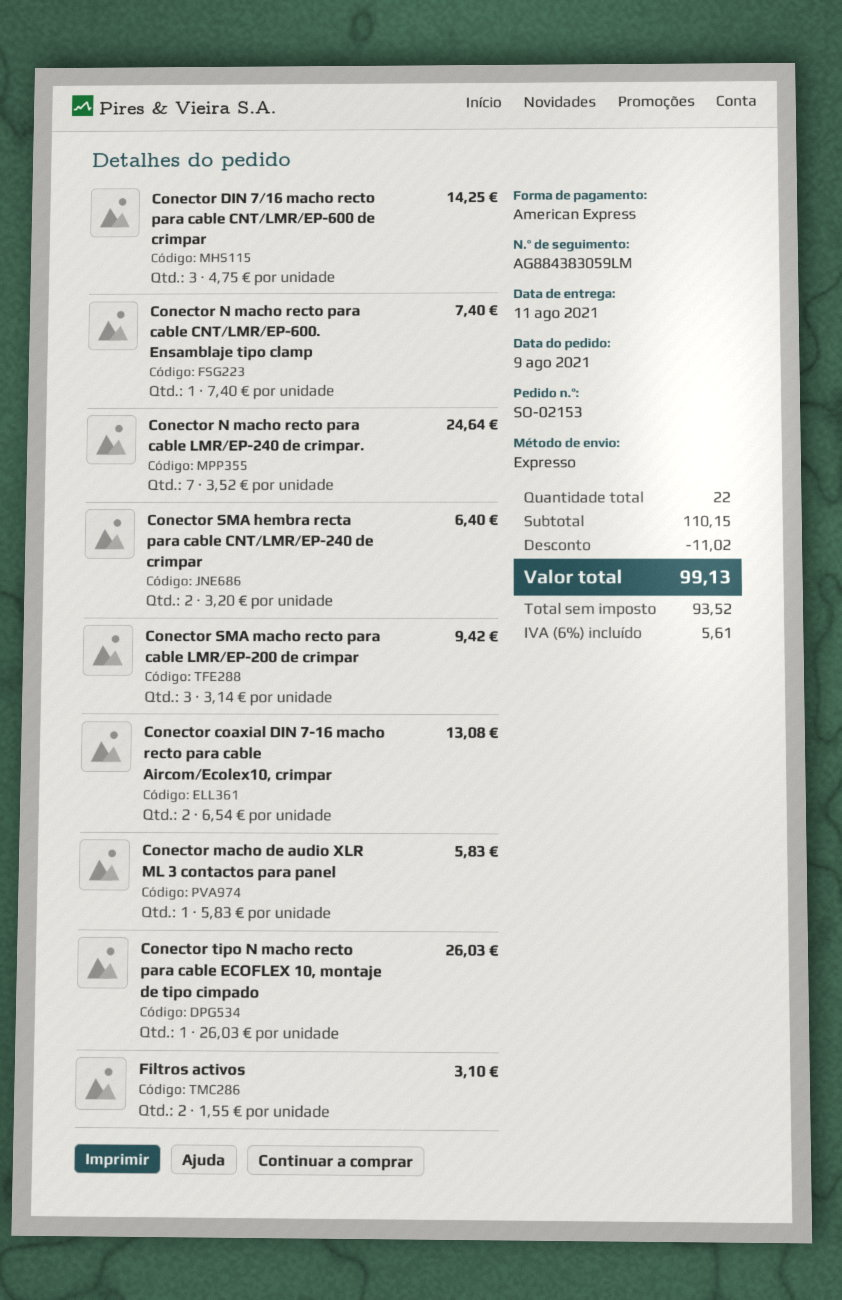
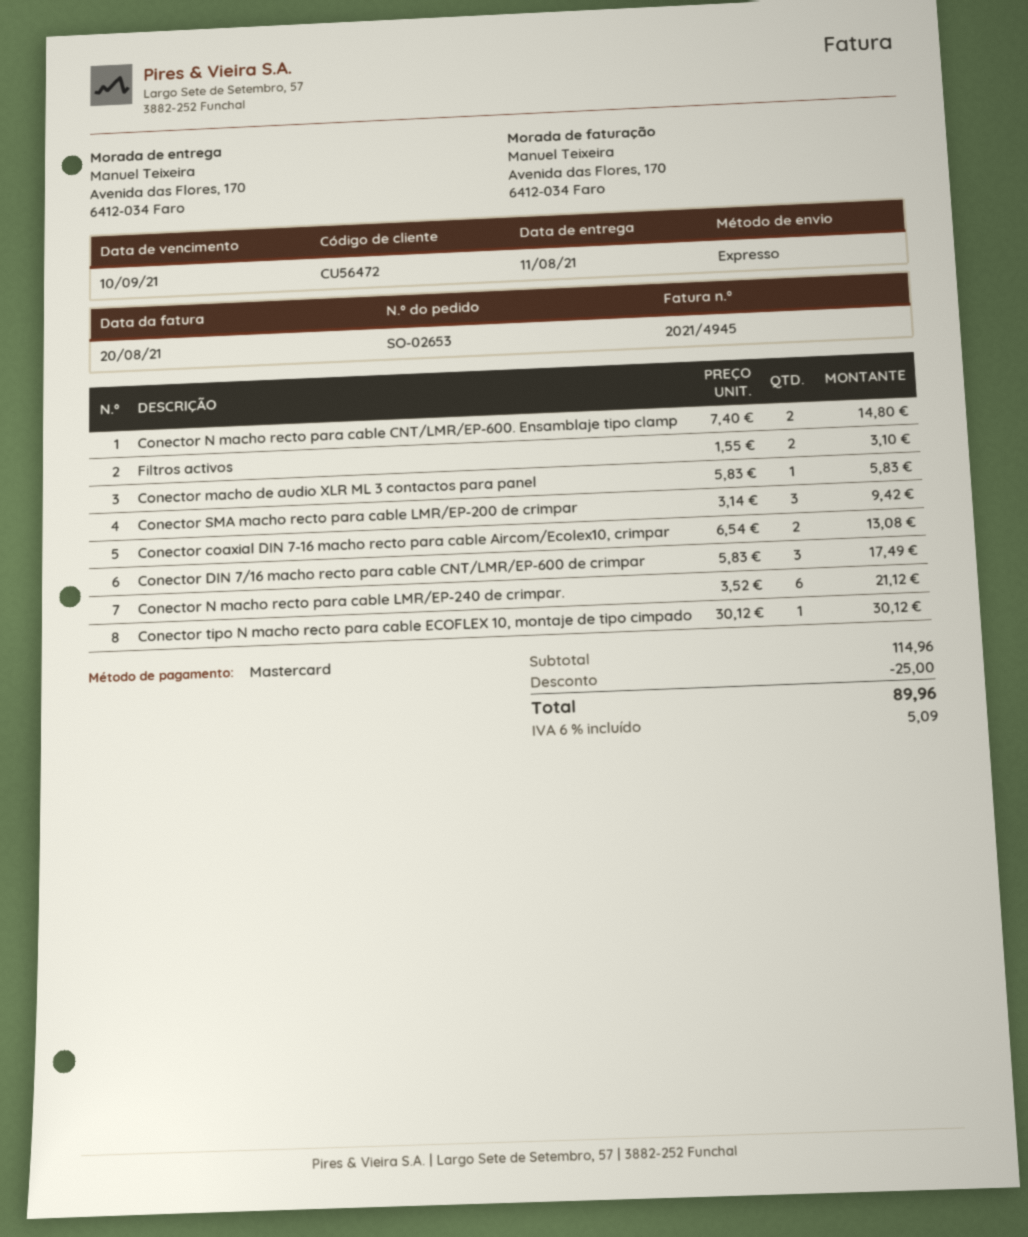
order number: SO-02153 -> SO-02653
payment method: American Express -> Mastercard
Conector DIN 7/16 macho recto para cable CNT/LMR/EP-600 de crimpar: 3 x 4.75 = 14.25 -> 3 x 5.83 = 17.49
Conector N macho recto para cable CNT/LMR/EP-600. Ensamblaje tipo clamp: 1 x 7.40 = 7.40 -> 2 x 7.40 = 14.80
Conector N macho recto para cable LMR/EP-240 de crimpar.: 7 x 3.52 = 24.64 -> 6 x 3.52 = 21.12
Conector SMA hembra recta para cable CNT/LMR/EP-240 de crimpar: 2 x 3.20 = 6.40 -> none
Conector tipo N macho recto para cable ECOFLEX 10, montaje de tipo cimpado: 1 x 26.03 = 26.03 -> 1 x 30.12 = 30.12
subtotal: 110.15 -> 114.96
discount: 11.02 -> 25.00
tax: 6% = 5.61 -> 6% = 5.09
total: 99.13 -> 89.96

